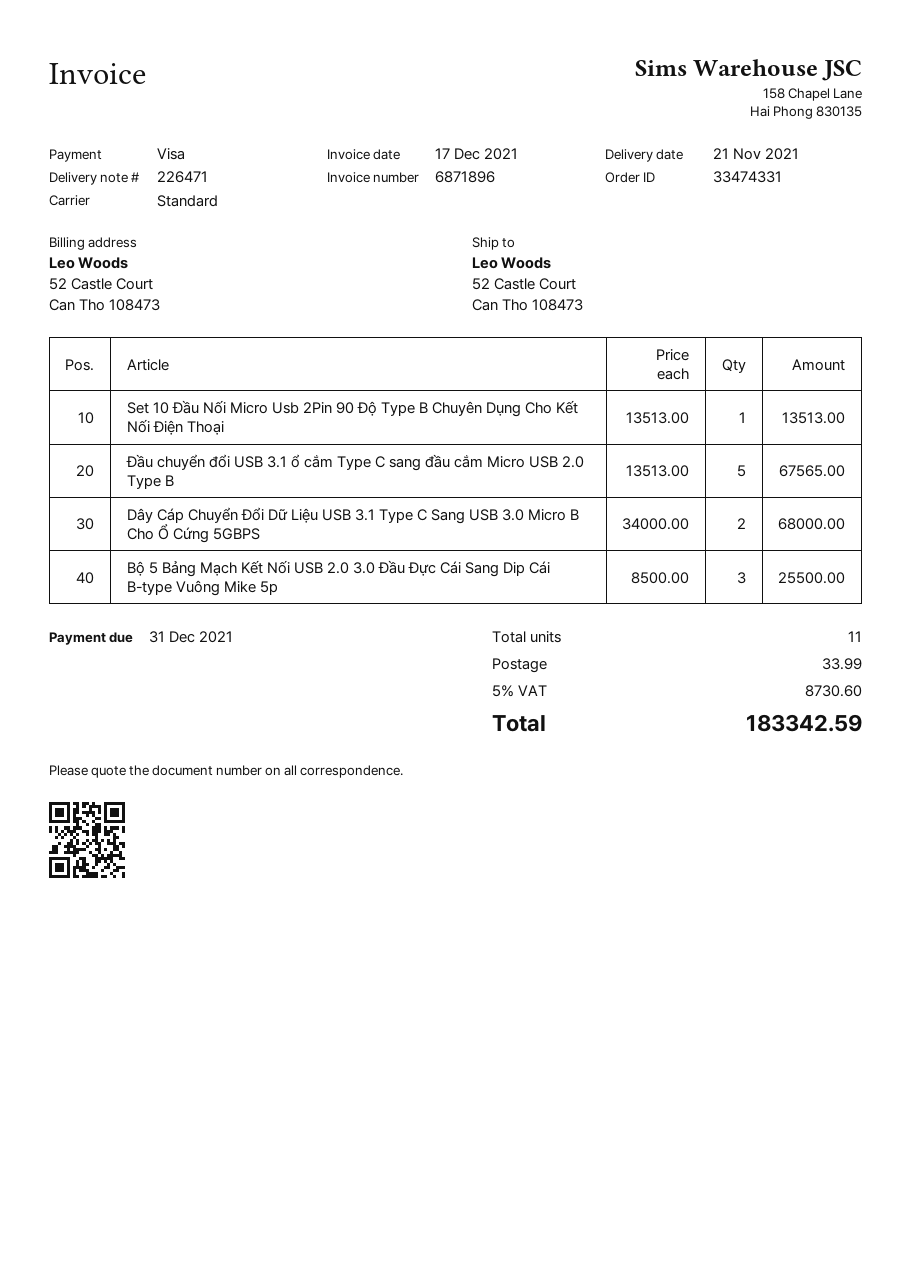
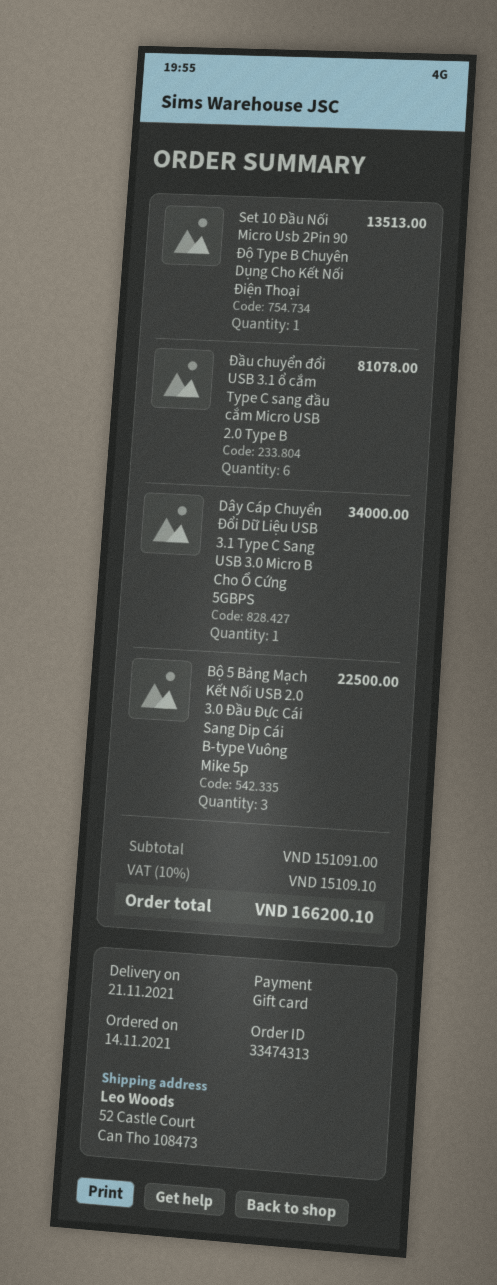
order number: 33474331 -> 33474313
payment method: Visa -> gift card
Đầu chuyển đổi USB 3.1 ổ cắm Type C sang đầu cắm Micro USB 2.0 Type B: 5 for 67565.00 -> 6 for 81078.00
Dây Cáp Chuyển Đổi Dữ Liệu USB 3.1 Type C Sang USB 3.0 Micro B Cho Ổ Cứng 5GBPS: 2 for 68000.00 -> 1 for 34000.00
Bộ 5 Bảng Mạch Kết Nối USB 2.0 3.0 Đầu Đực Cái Sang Dip Cái B-type Vuông Mike 5p: 3 for 25500.00 -> 3 for 22500.00
shipping: 33.99 -> none
tax: 5% = 8730.60 -> 10% = 15109.10
total: 183342.59 -> 166200.10

